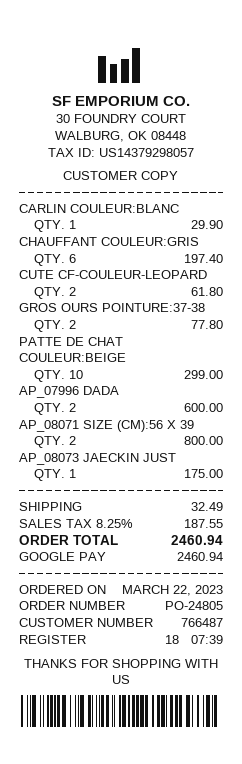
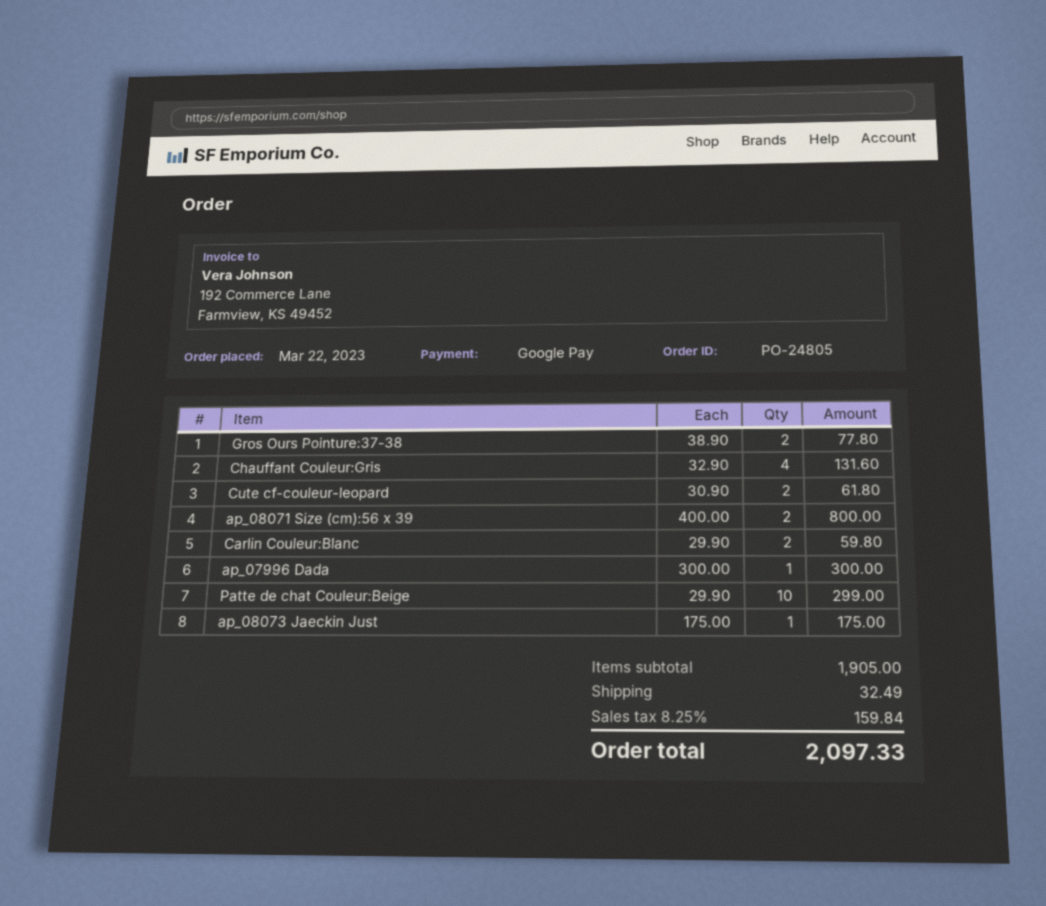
CARLIN COULEUR:BLANC: 1 for 29.90 -> 2 for 59.80
CHAUFFANT COULEUR:GRIS: 6 for 197.40 -> 4 for 131.60
AP_07996 DADA: 2 for 600.00 -> 1 for 300.00
tax: 8.25% = 187.55 -> 8.25% = 159.84
total: 2460.94 -> 2097.33

